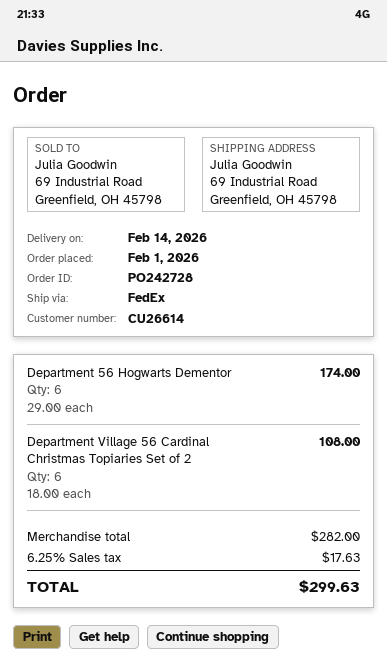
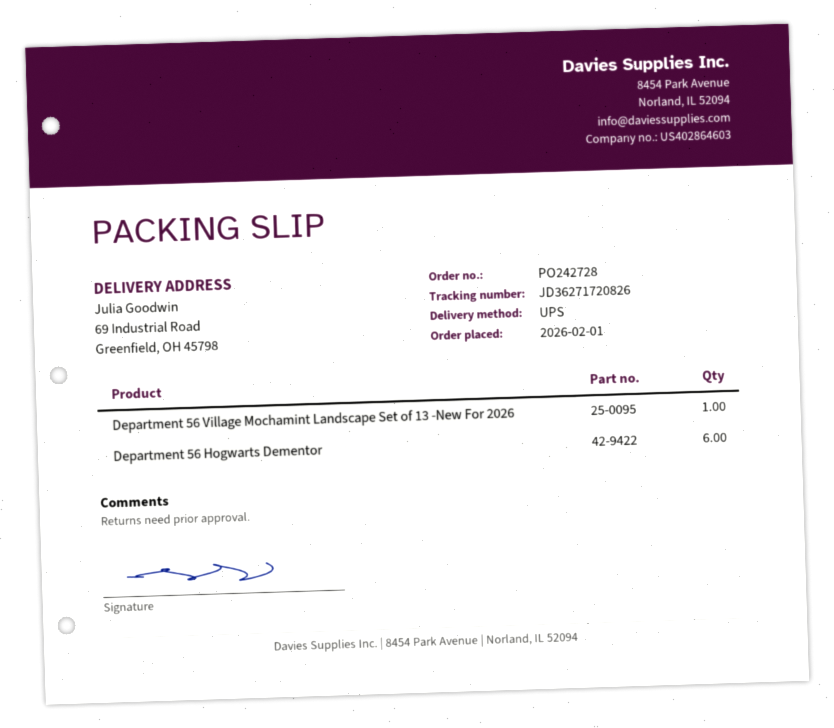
shipping method: FedEx -> UPS
Department Village 56 Cardinal Christmas Topiaries Set of 2: 6 -> none
Department 56 Village Mochamint Landscape Set of 13 -New For 2026: none -> 1

